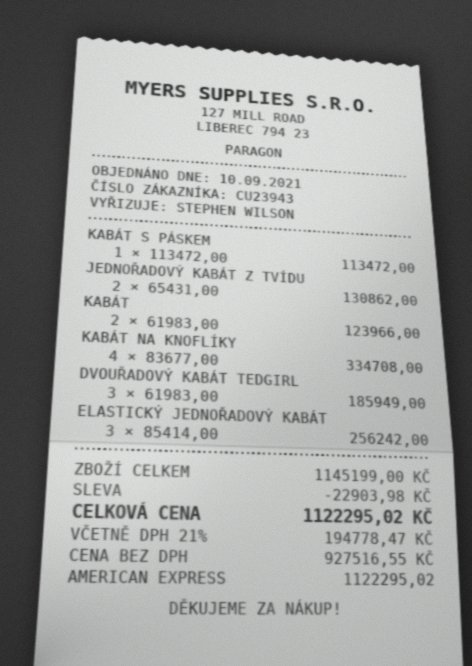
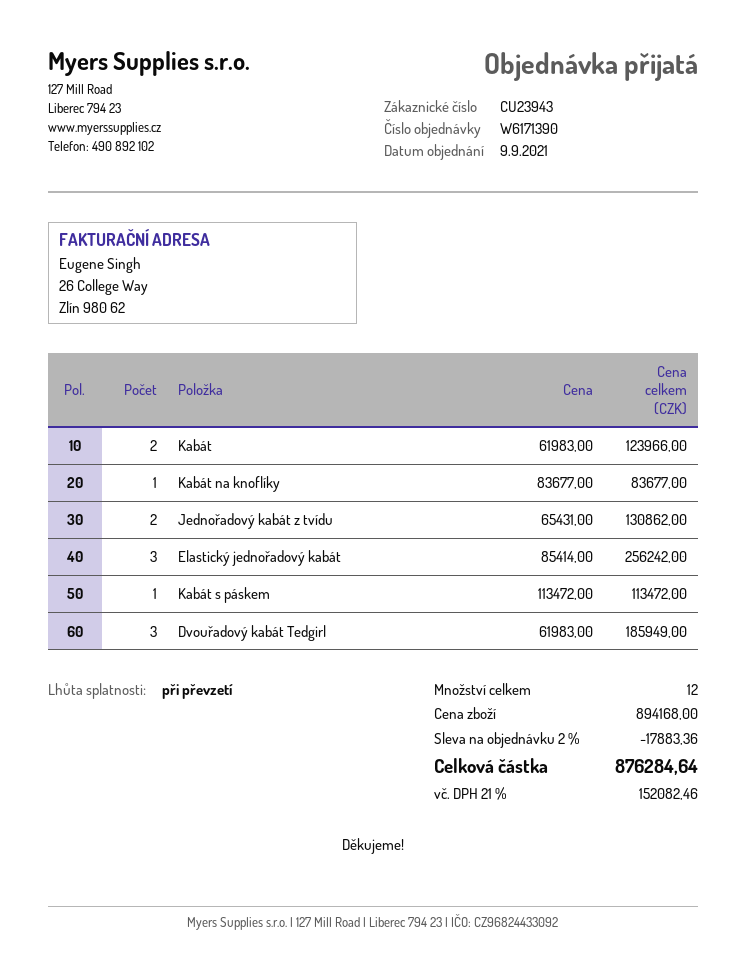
order date: 2021-09-10 -> 2021-09-09
KABÁT NA KNOFLÍKY: 4 x 83677.00 = 334708.00 -> 1 x 83677.00 = 83677.00
subtotal: 1145199.00 -> 894168.00
discount: 22903.98 -> 17883.36
tax: 21% = 194778.47 -> 21% = 152082.46
total: 1122295.02 -> 876284.64

